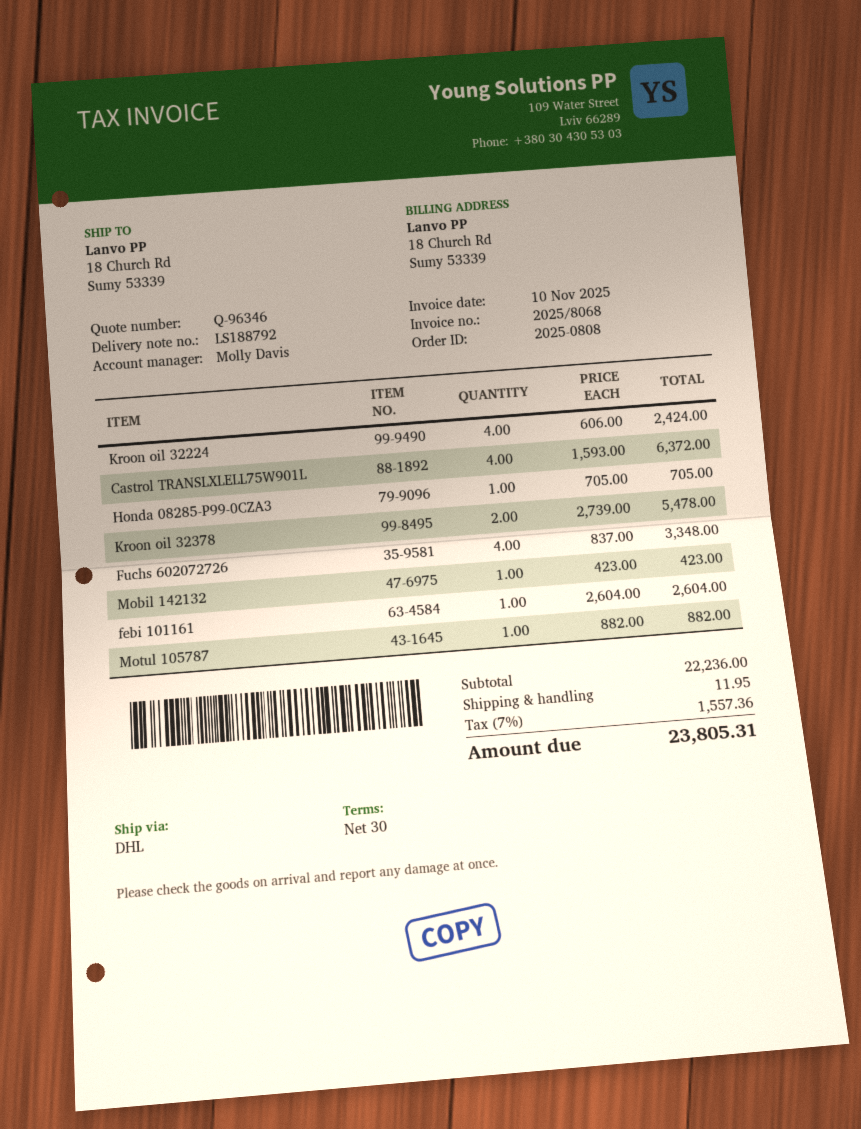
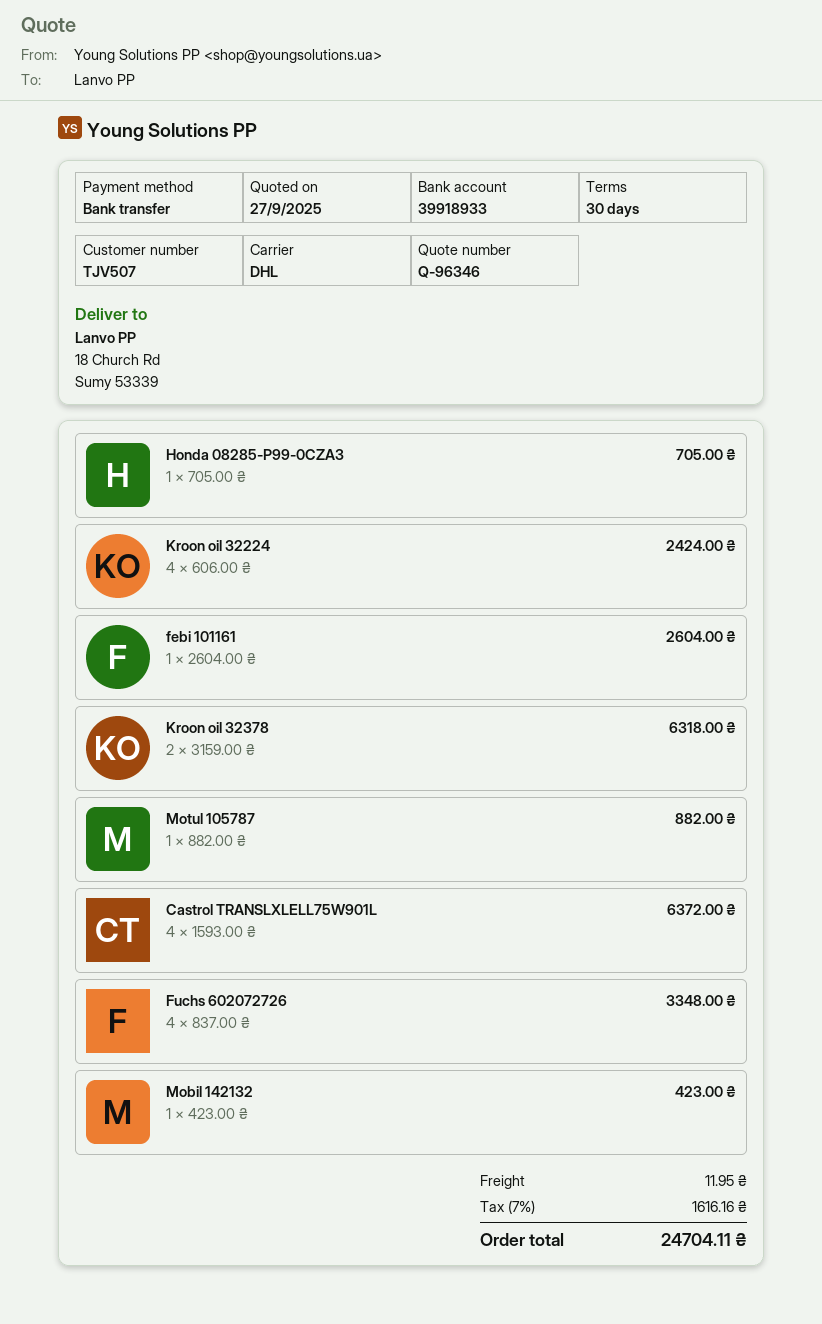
Kroon oil 32378: 2 x 2739.00 = 5478.00 -> 2 x 3159.00 = 6318.00
tax: 7% = 1557.36 -> 7% = 1616.16
total: 23805.31 -> 24704.11

